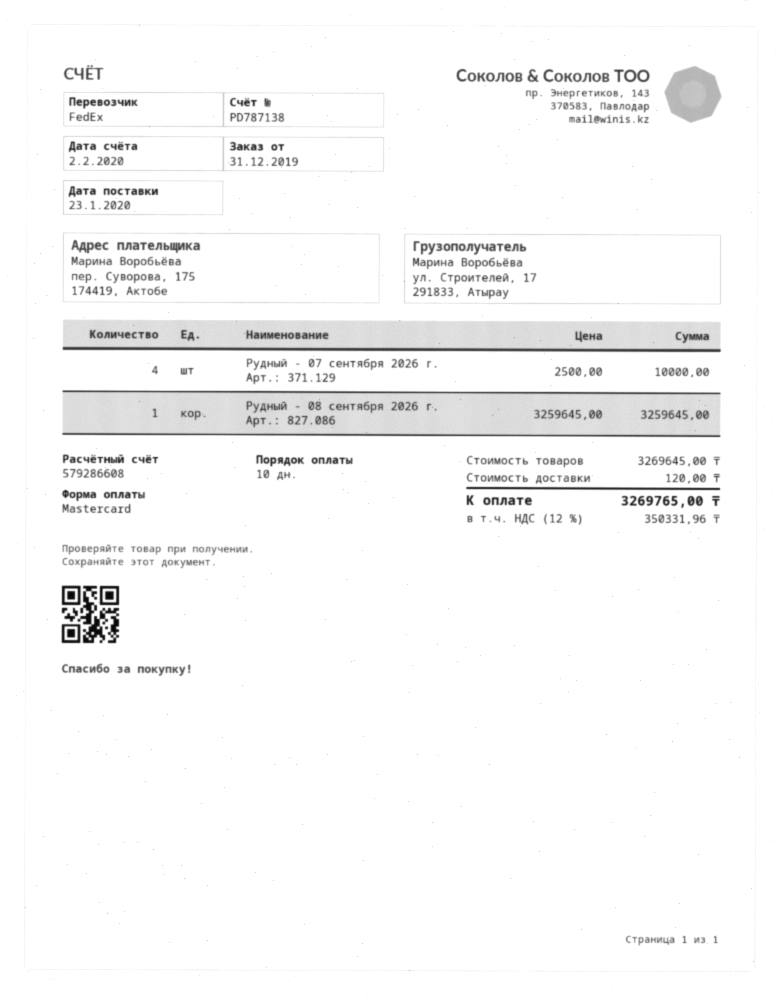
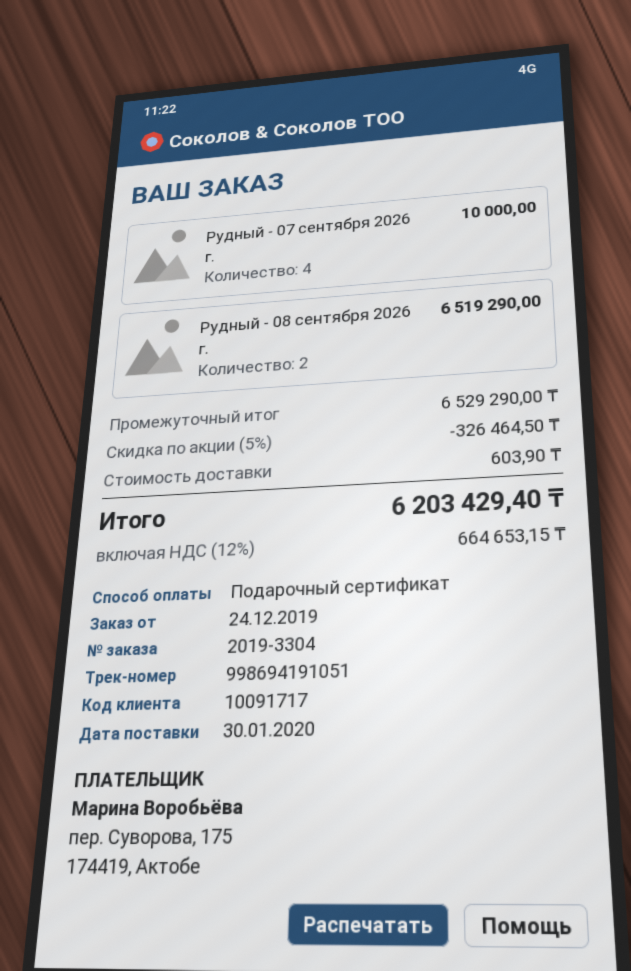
order date: 2019-12-31 -> 2019-12-24
delivery date: 2020-01-23 -> 2020-01-30
payment method: Mastercard -> gift card
Рудный - 08 сентября 2026 г.: 1 for 3259645.00 -> 2 for 6519290.00
subtotal: 3269645.00 -> 6529290.00
discount: none -> 5% = 326464.50
shipping: 120.00 -> 603.90
tax: 12% = 350331.96 -> 12% = 664653.15
total: 3269765.00 -> 6203429.40

